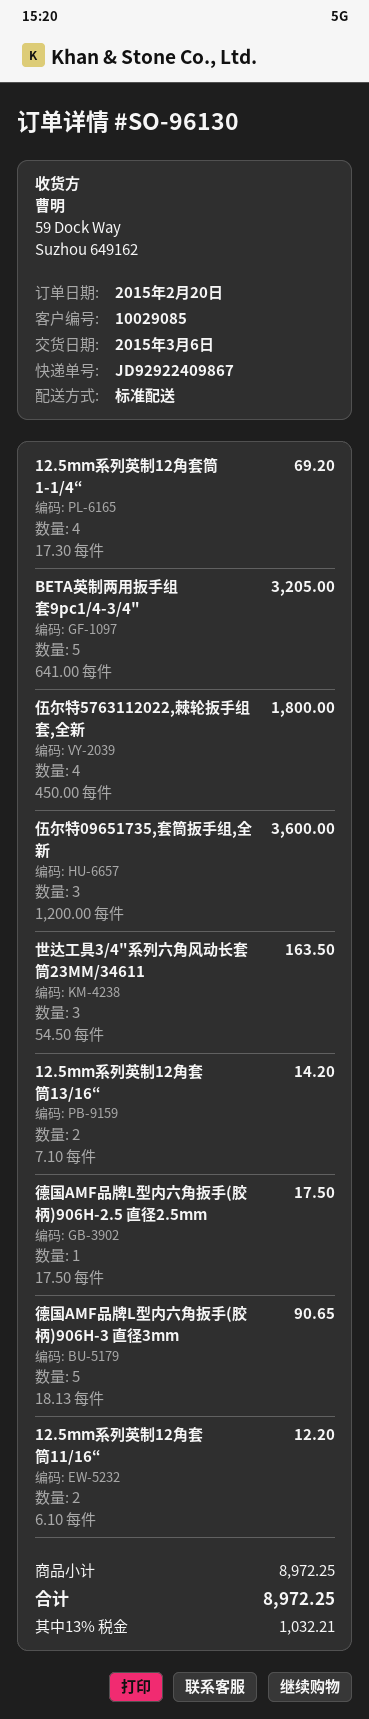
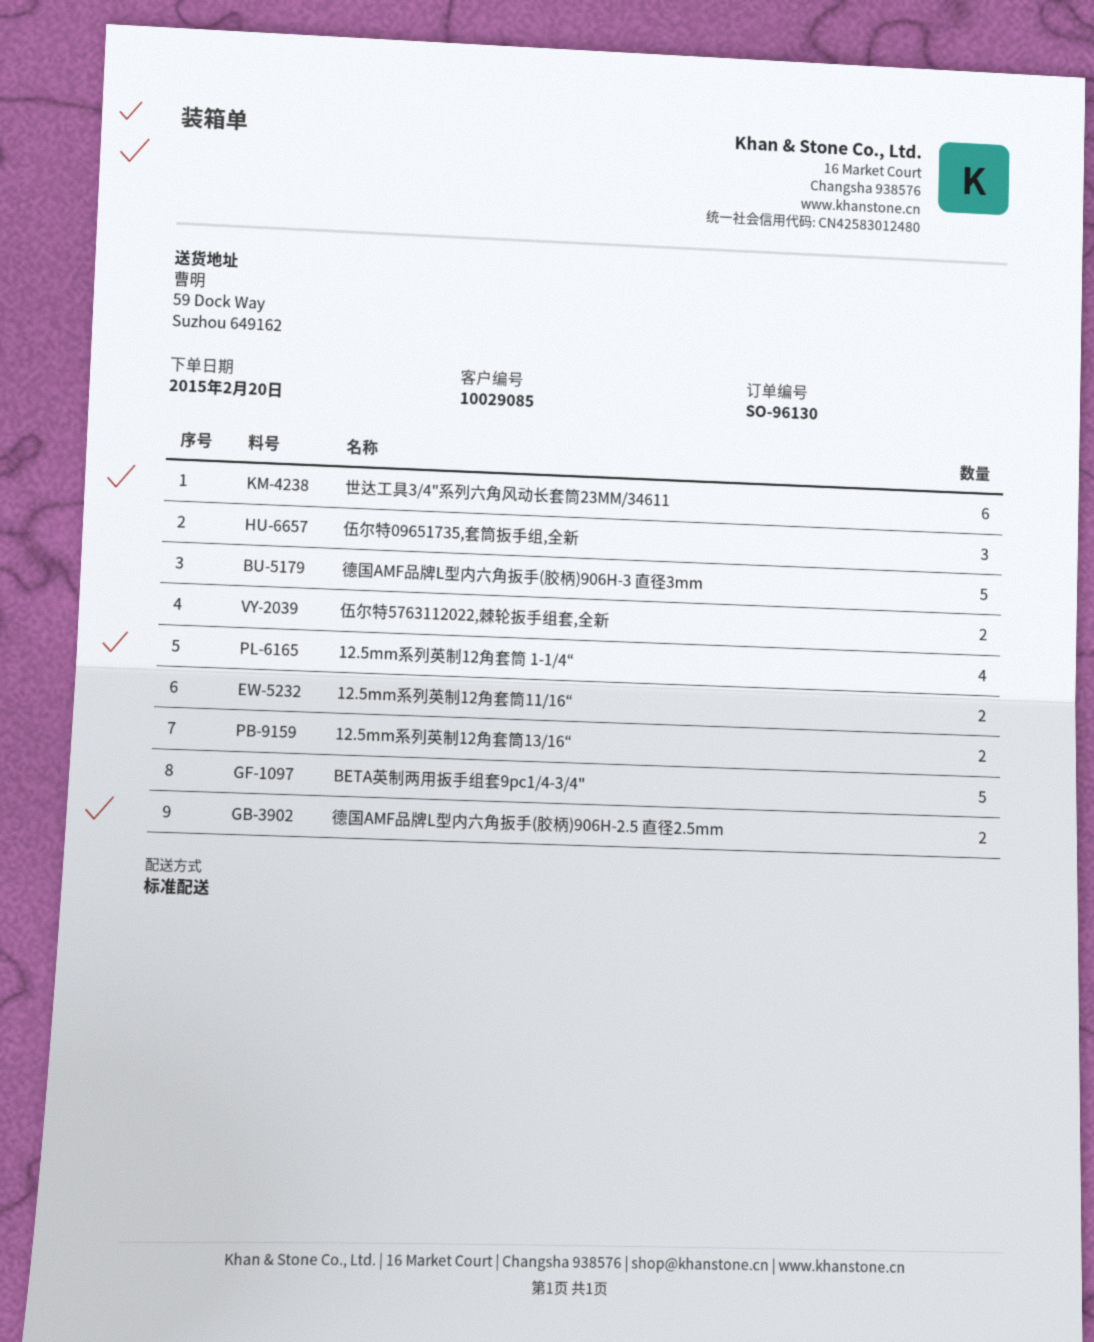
伍尔特5763112022,棘轮扳手组套,全新: 4 -> 2
世达工具3/4"系列六角风动长套筒23MM/34611: 3 -> 6
德国AMF品牌L型内六角扳手(胶柄)906H-2.5 直径2.5mm: 1 -> 2

